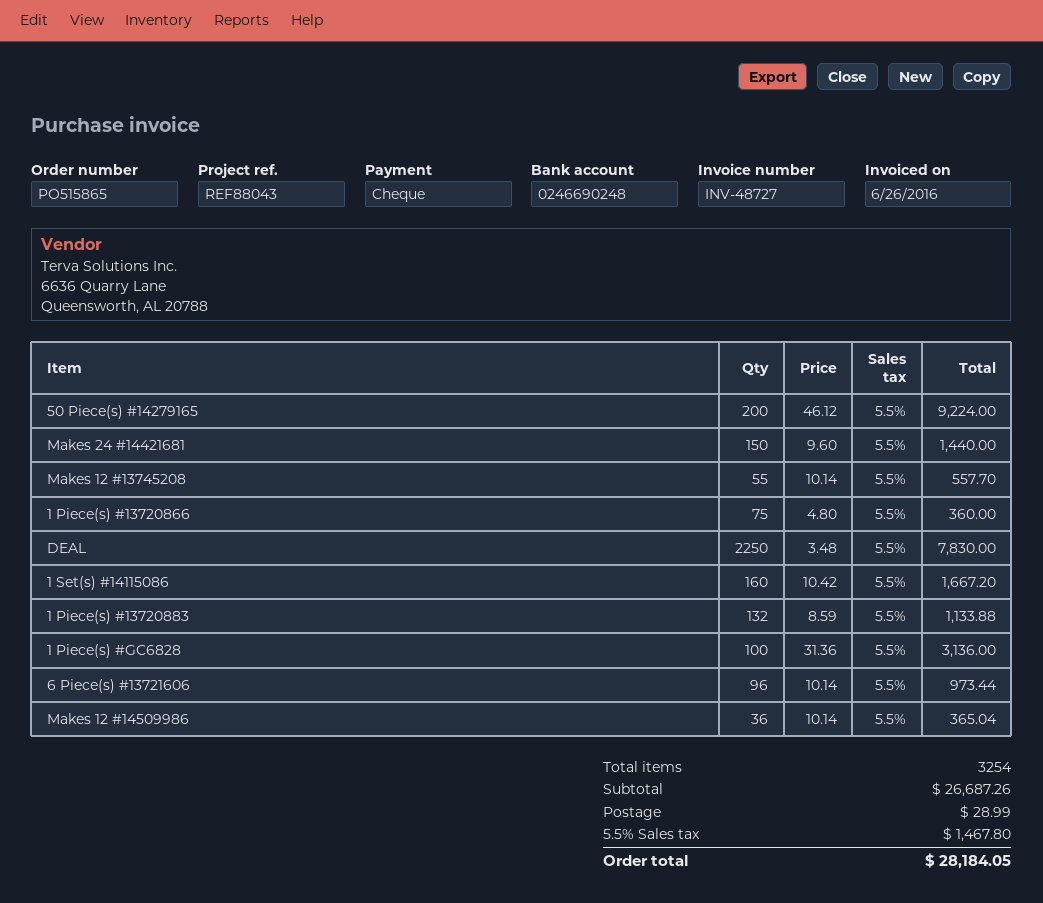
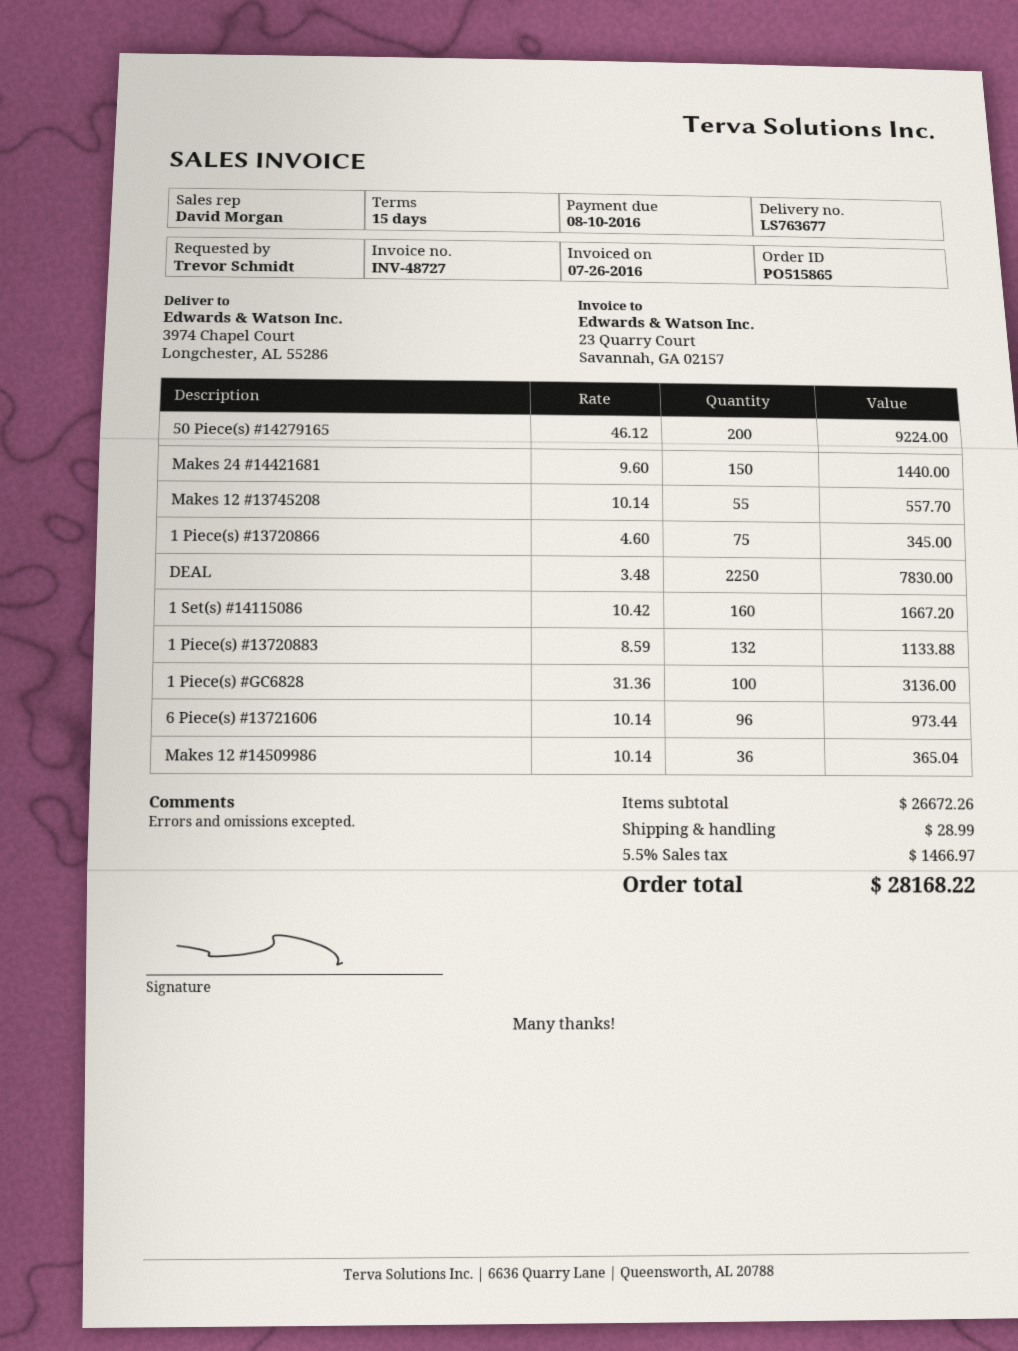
invoice date: 2016-06-26 -> 2016-07-26
1 Piece(s) #13720866: 75 x 4.80 = 360.00 -> 75 x 4.60 = 345.00
subtotal: 26687.26 -> 26672.26
tax: 5.5% = 1467.80 -> 5.5% = 1466.97
total: 28184.05 -> 28168.22

